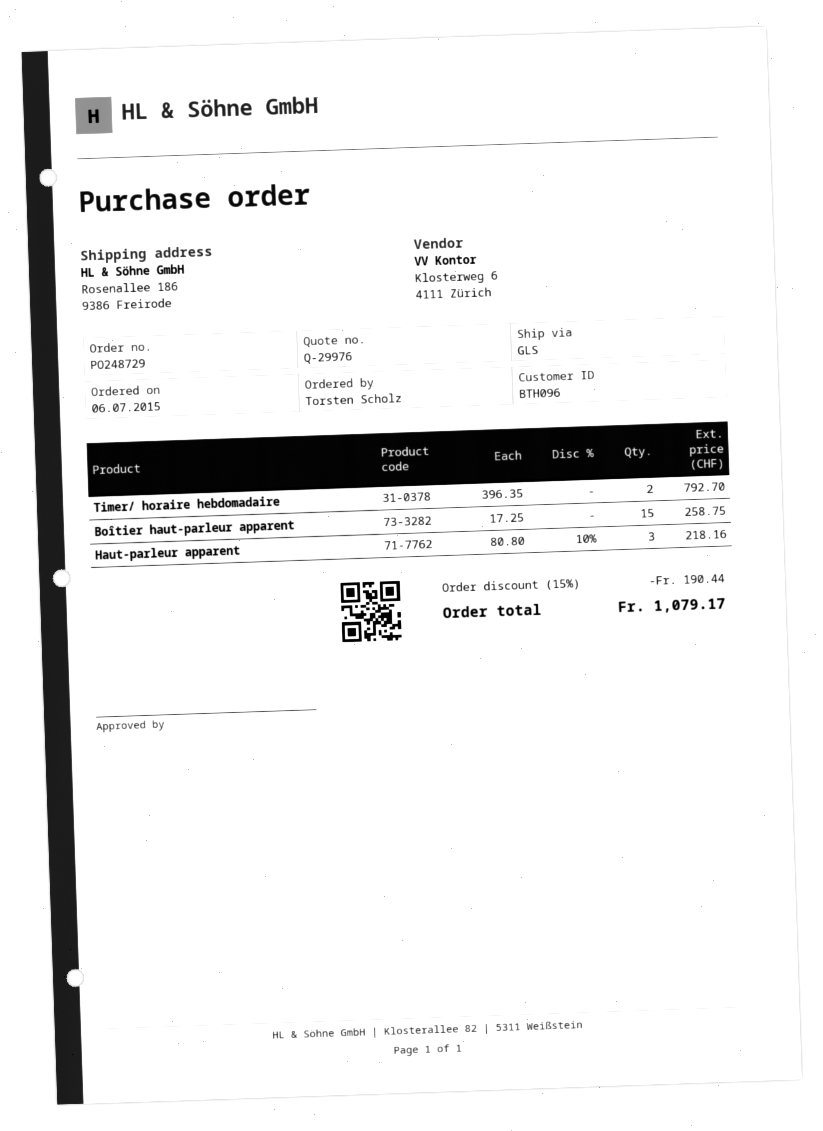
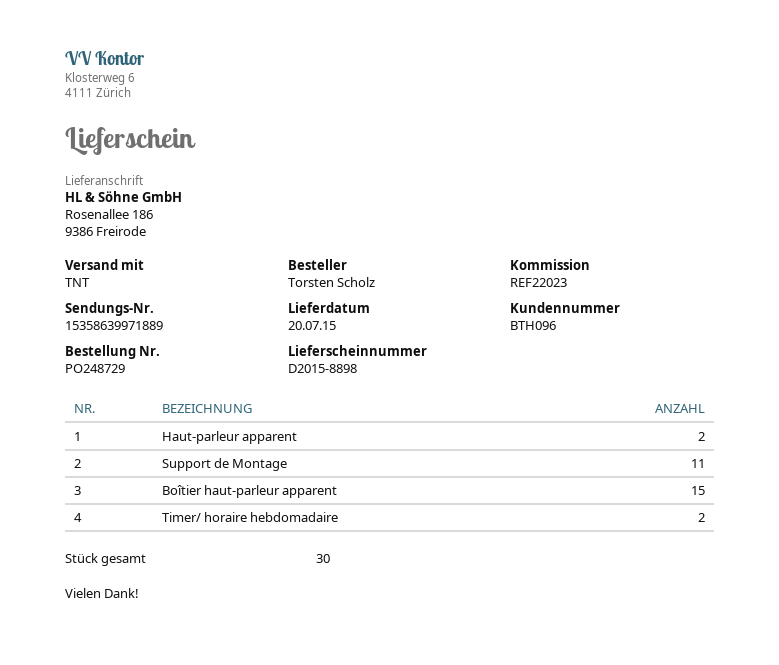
shipping method: GLS -> TNT
Haut-parleur apparent: 3 -> 2
Support de Montage: none -> 11

